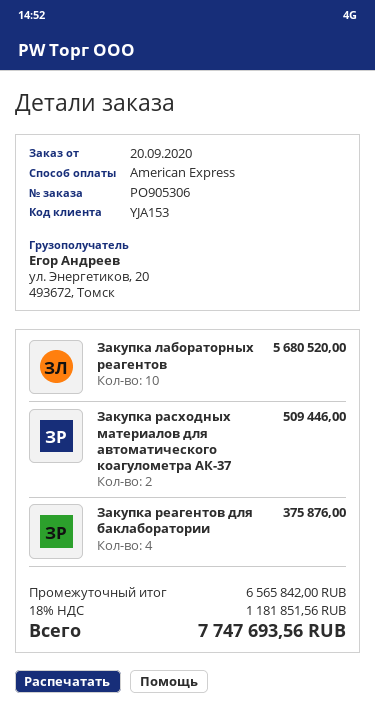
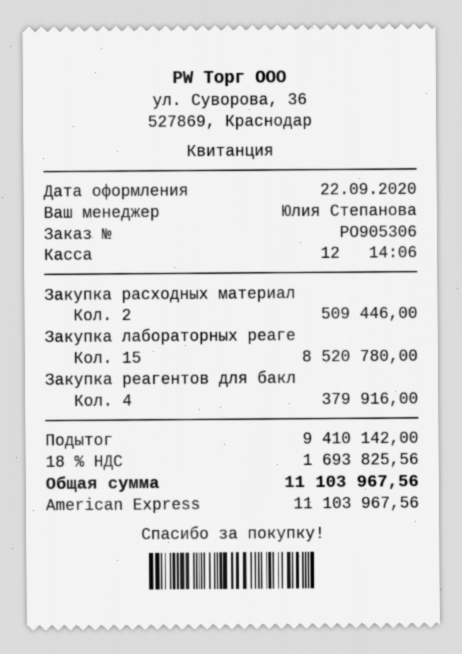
order date: 2020-09-20 -> 2020-09-22
Закупка лабораторных реагентов: 10 for 5680520.00 -> 15 for 8520780.00
Закупка реагентов для баклаборатории: 4 for 375876.00 -> 4 for 379916.00
subtotal: 6565842.00 -> 9410142.00
tax: 18% = 1181851.56 -> 18% = 1693825.56
total: 7747693.56 -> 11103967.56

